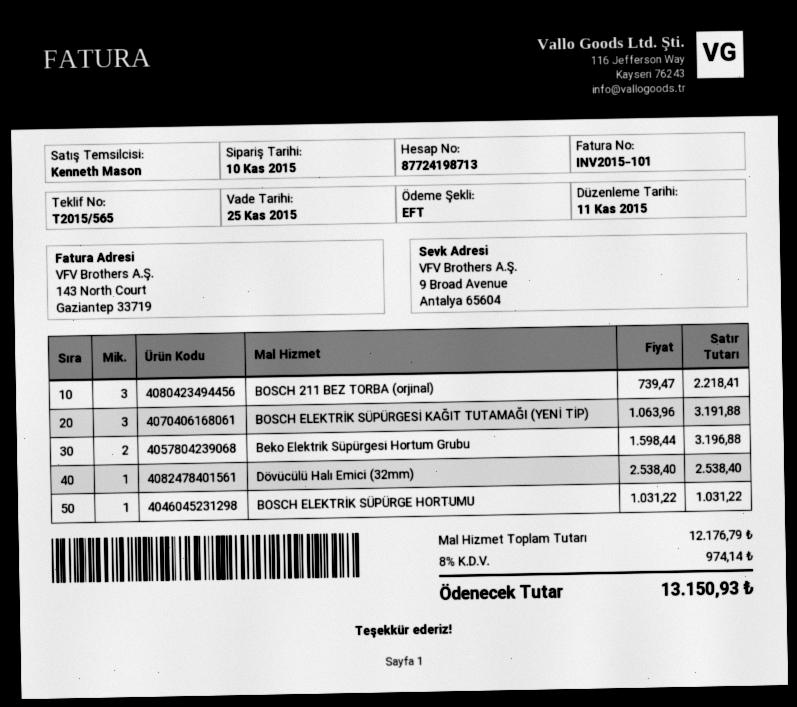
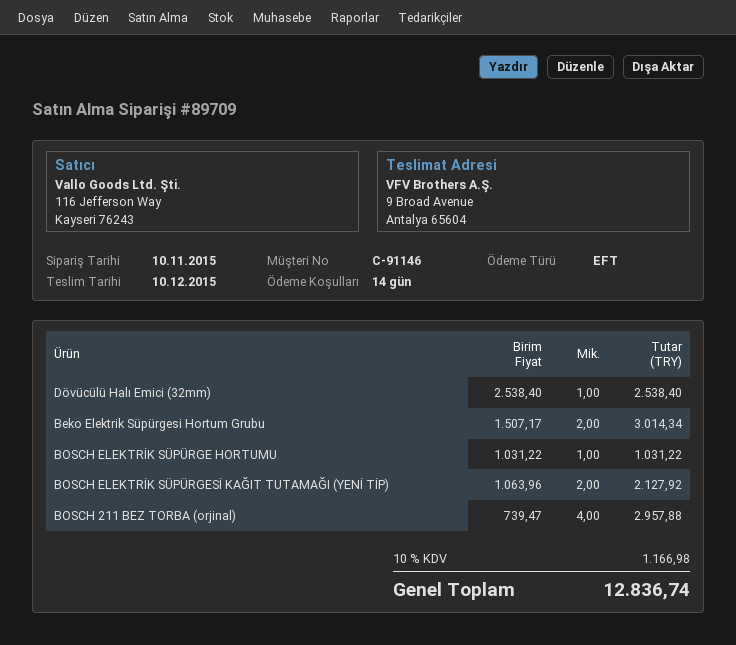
BOSCH 211 BEZ TORBA (orjinal): 3 x 739.47 = 2218.41 -> 4 x 739.47 = 2957.88
BOSCH ELEKTRİK SÜPÜRGESİ KAĞIT TUTAMAĞI (YENİ TİP): 3 x 1063.96 = 3191.88 -> 2 x 1063.96 = 2127.92
Beko Elektrik Süpürgesi Hortum Grubu: 2 x 1598.44 = 3196.88 -> 2 x 1507.17 = 3014.34
tax: 8% = 974.14 -> 10% = 1166.98
total: 13150.93 -> 12836.74

